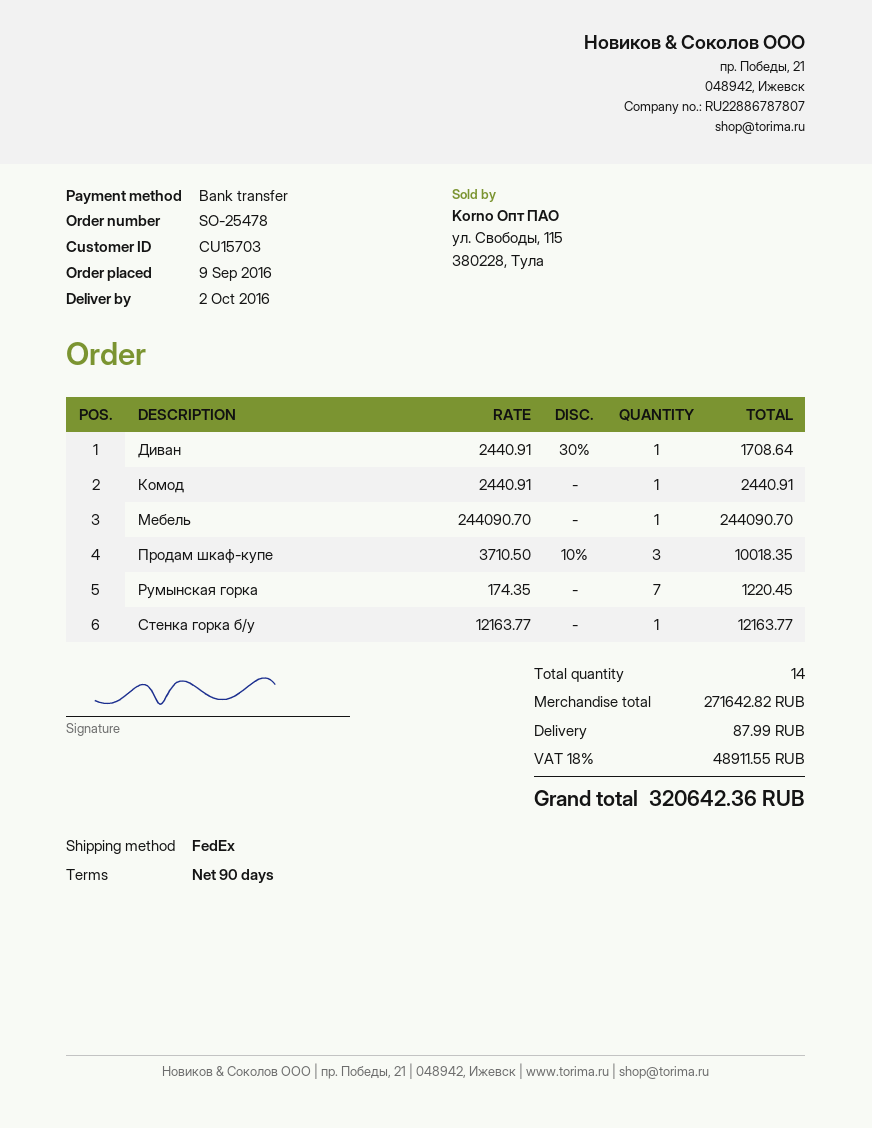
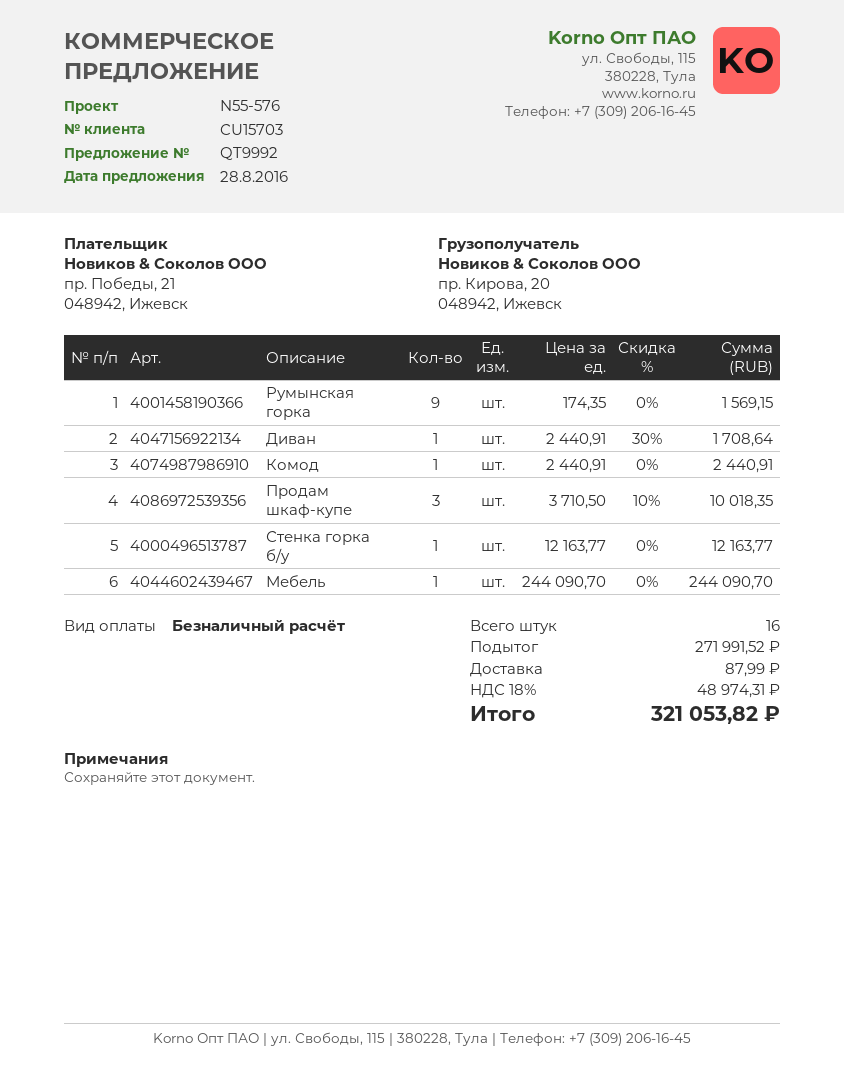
Румынская горка: 7 x 174.35 = 1220.45 -> 9 x 174.35 = 1569.15
total quantity: 14 -> 16
subtotal: 271642.82 -> 271991.52
tax: 18% = 48911.55 -> 18% = 48974.31
total: 320642.36 -> 321053.82

